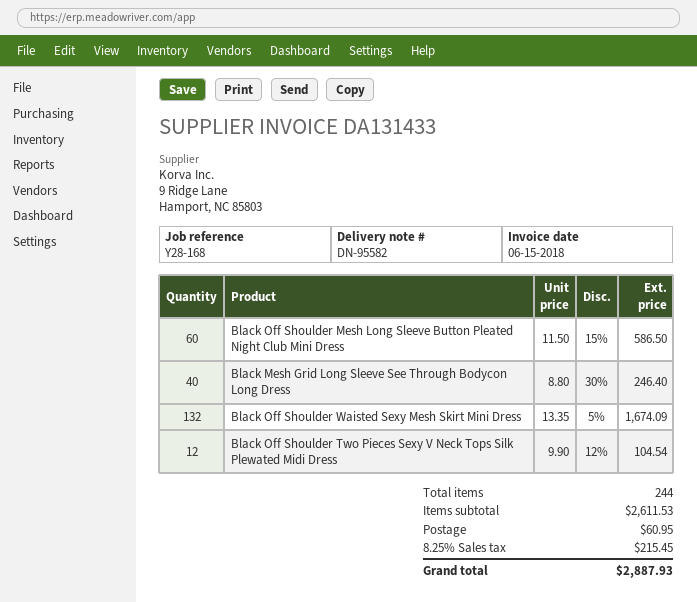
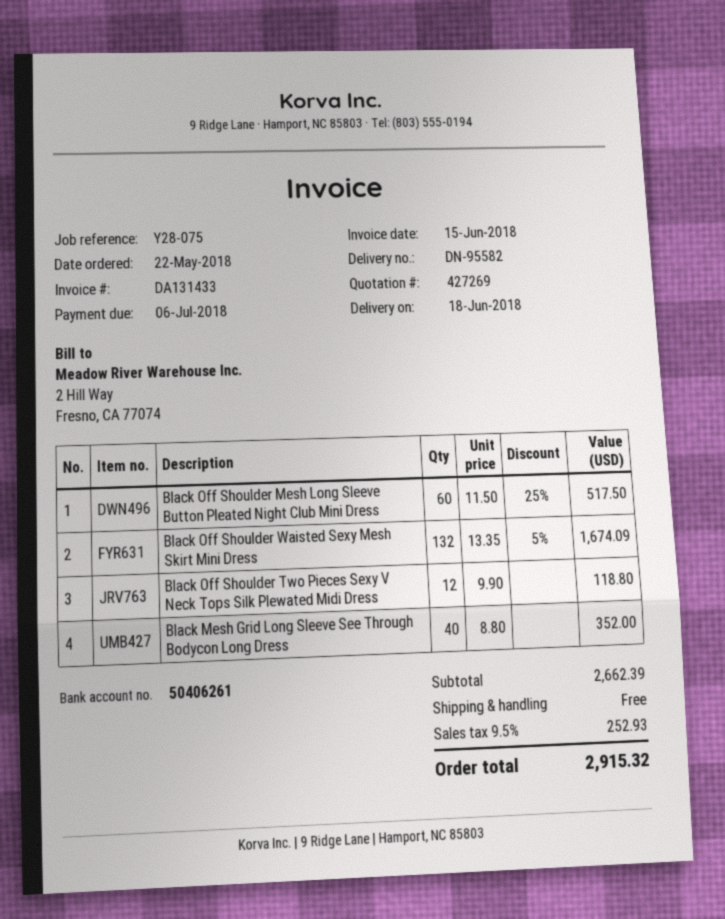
reference: Y28-168 -> Y28-075
Black Off Shoulder Mesh Long Sleeve Button Pleated Night Club Mini Dress: 60 x 11.50 - 15% = 586.50 -> 60 x 11.50 - 25% = 517.50
Black Mesh Grid Long Sleeve See Through Bodycon Long Dress: 40 x 8.80 - 30% = 246.40 -> 40 x 8.80 = 352.00
Black Off Shoulder Two Pieces Sexy V Neck Tops Silk Plewated Midi Dress: 12 x 9.90 - 12% = 104.54 -> 12 x 9.90 = 118.80
subtotal: 2611.53 -> 2662.39
shipping: 60.95 -> 0.00
tax: 8.25% = 215.45 -> 9.5% = 252.93
total: 2887.93 -> 2915.32

